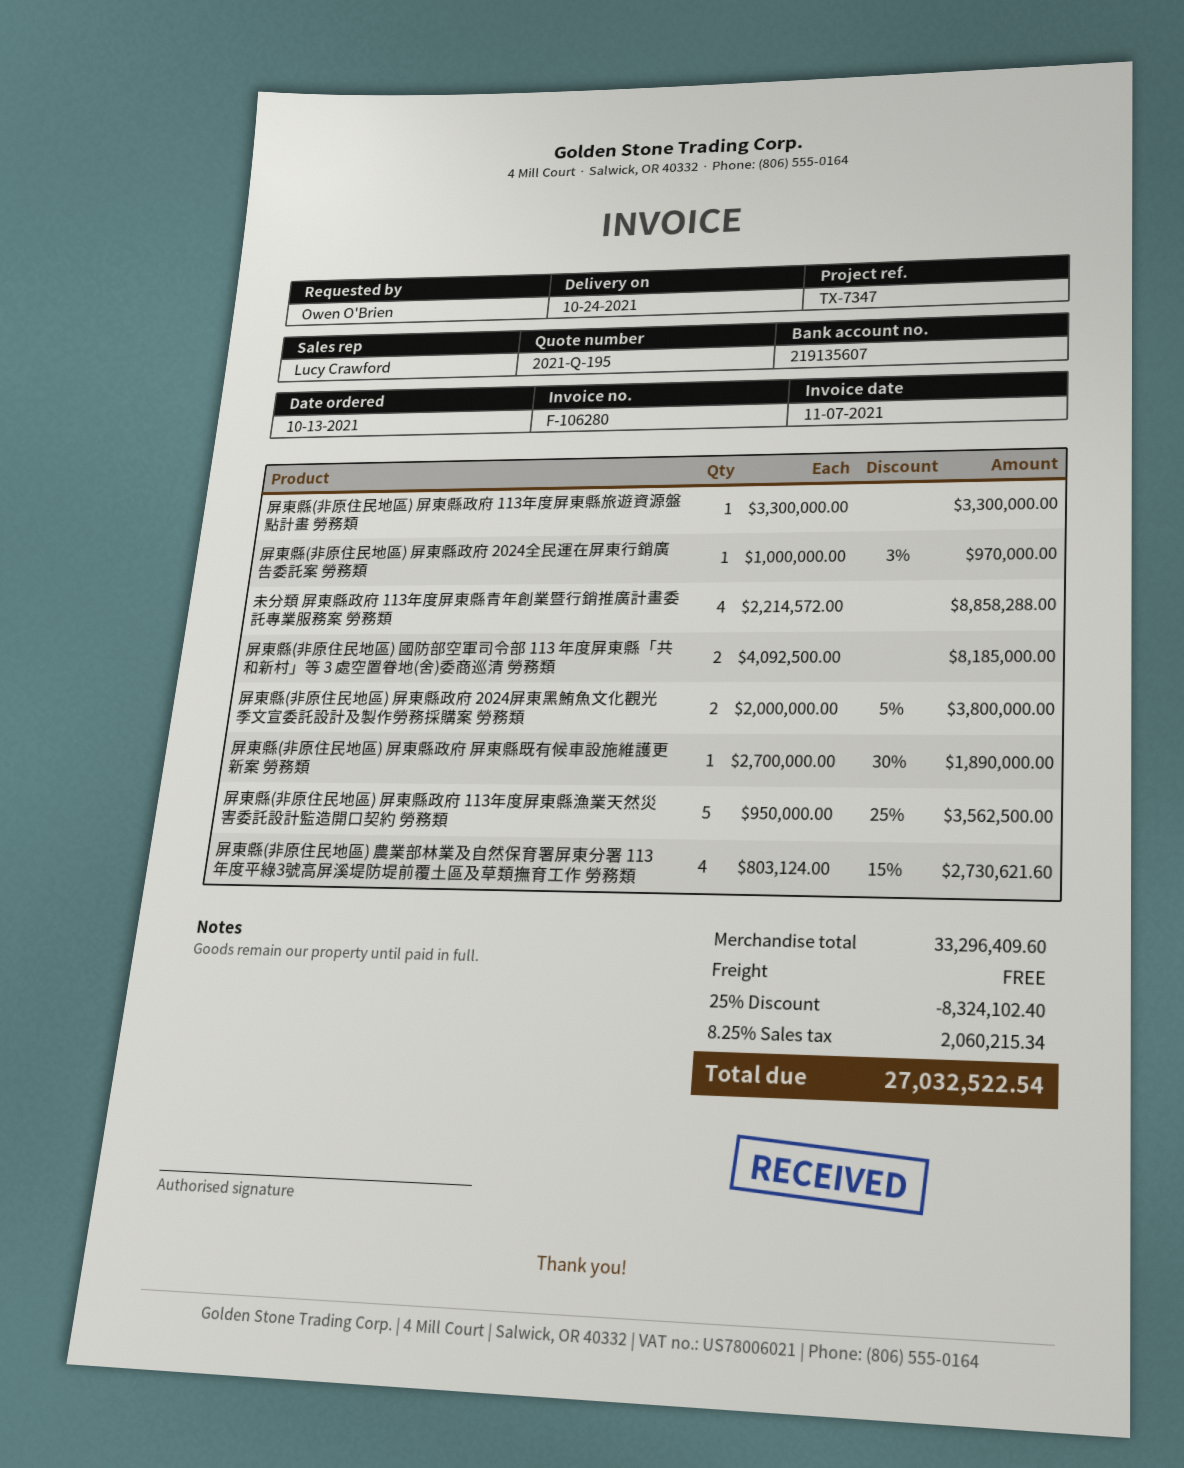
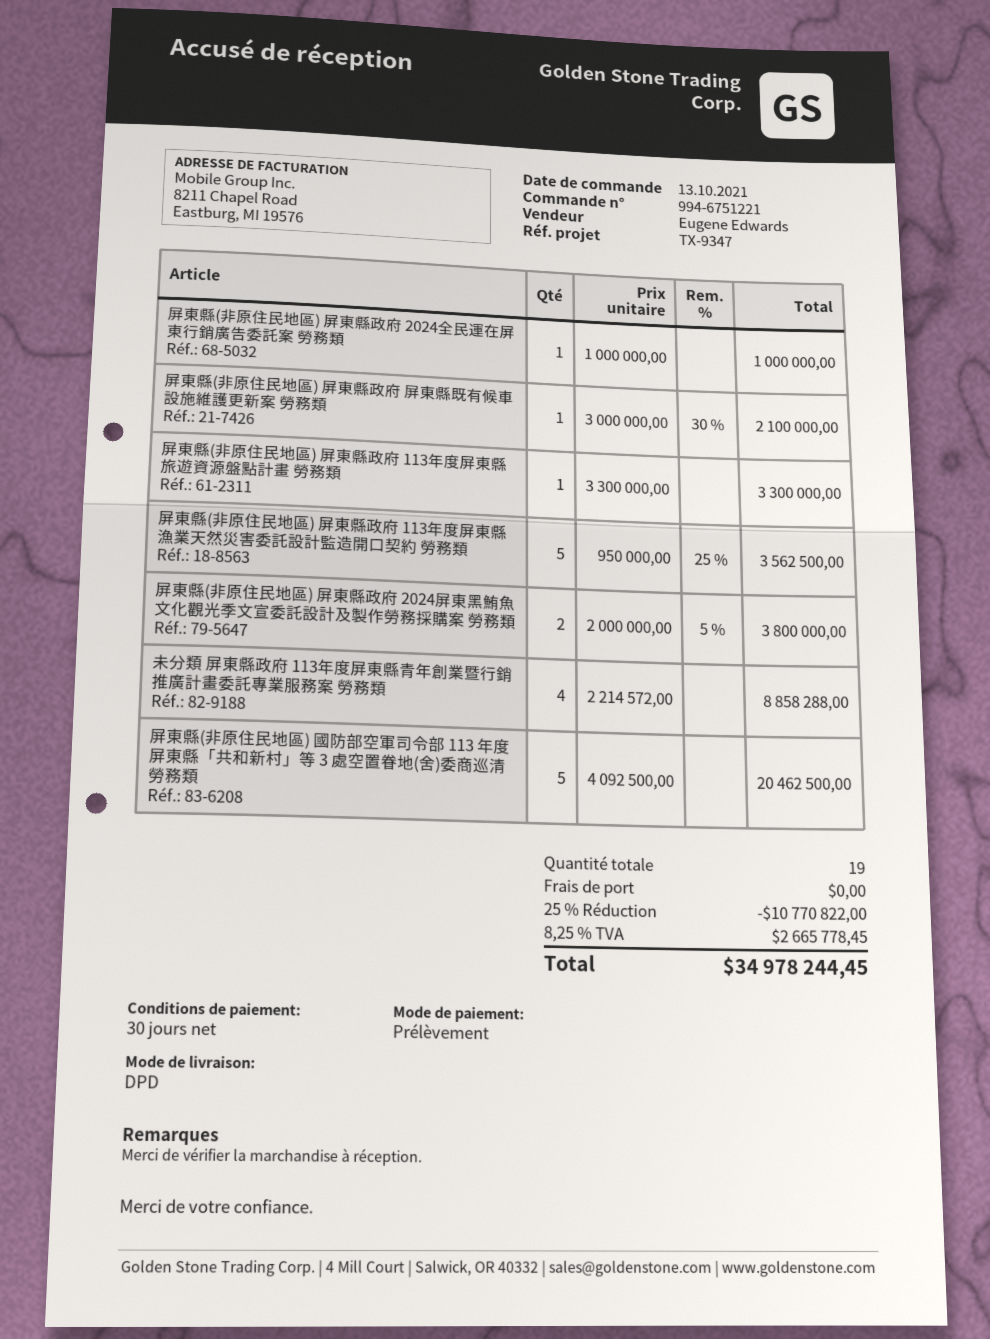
reference: TX-7347 -> TX-9347
sales rep: Lucy Crawford -> Eugene Edwards
屏東縣(非原住民地區) 屏東縣政府 2024全民運在屏東行銷廣告委託案 勞務類: 1 x 1000000.00 - 3% = 970000.00 -> 1 x 1000000.00 = 1000000.00
屏東縣(非原住民地區) 國防部空軍司令部 113 年度屏東縣「共和新村」等 3 處空置眷地(舍)委商巡清 勞務類: 2 x 4092500.00 = 8185000.00 -> 5 x 4092500.00 = 20462500.00
屏東縣(非原住民地區) 屏東縣政府 屏東縣既有候車設施維護更新案 勞務類: 1 x 2700000.00 - 30% = 1890000.00 -> 1 x 3000000.00 - 30% = 2100000.00
屏東縣(非原住民地區) 農業部林業及自然保育署屏東分署 113年度平綠3號高屏溪堤防堤前覆土區及草類撫育工作 勞務類: 4 x 803124.00 - 15% = 2730621.60 -> none
discount: 25% = 8324102.40 -> 25% = 10770822.00
tax: 8.25% = 2060215.34 -> 8.25% = 2665778.45
total: 27032522.54 -> 34978244.45

